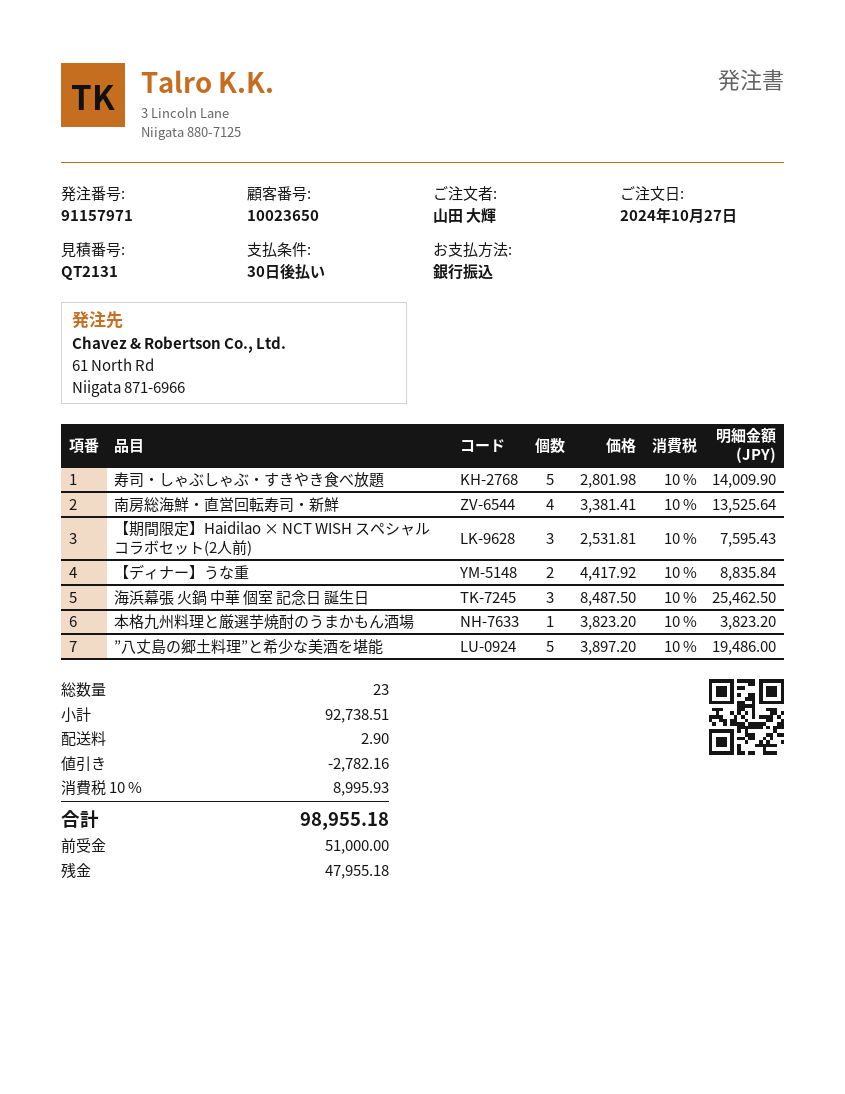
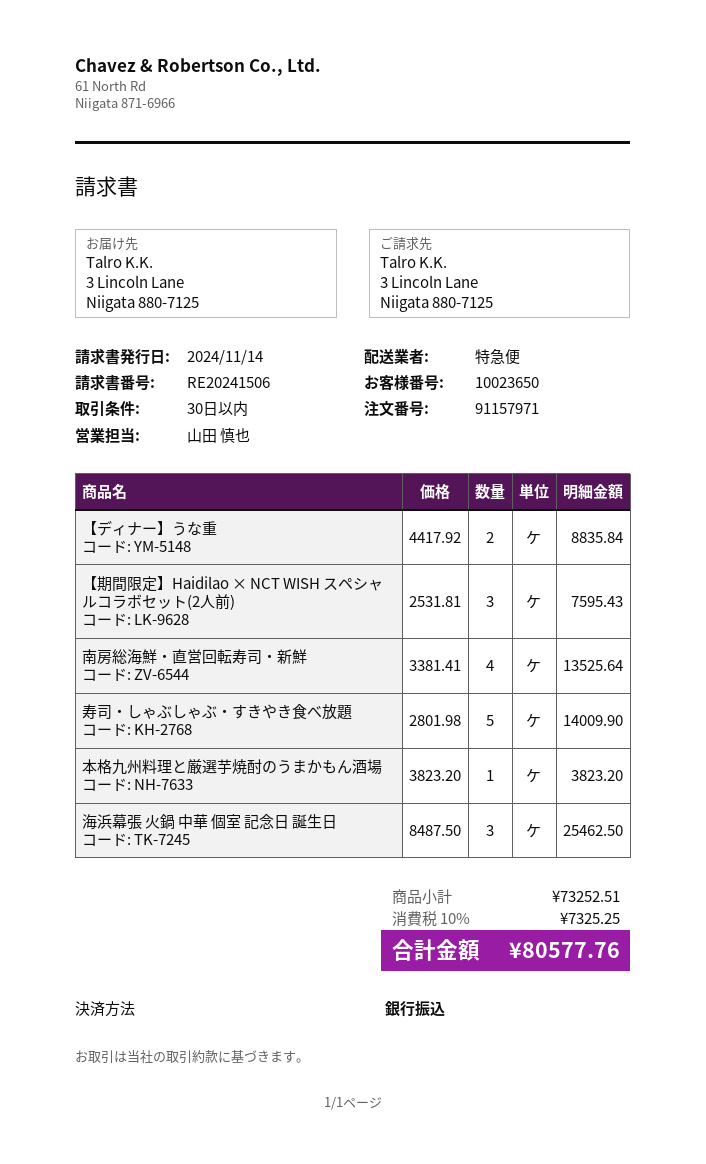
”八丈島の郷土料理”と希少な美酒を堪能: 5 x 3897.20 = 19486.00 -> none
subtotal: 92738.51 -> 73252.51
discount: 2782.16 -> none
shipping: 2.90 -> none
tax: 10% = 8995.93 -> 10% = 7325.25
total: 98955.18 -> 80577.76

